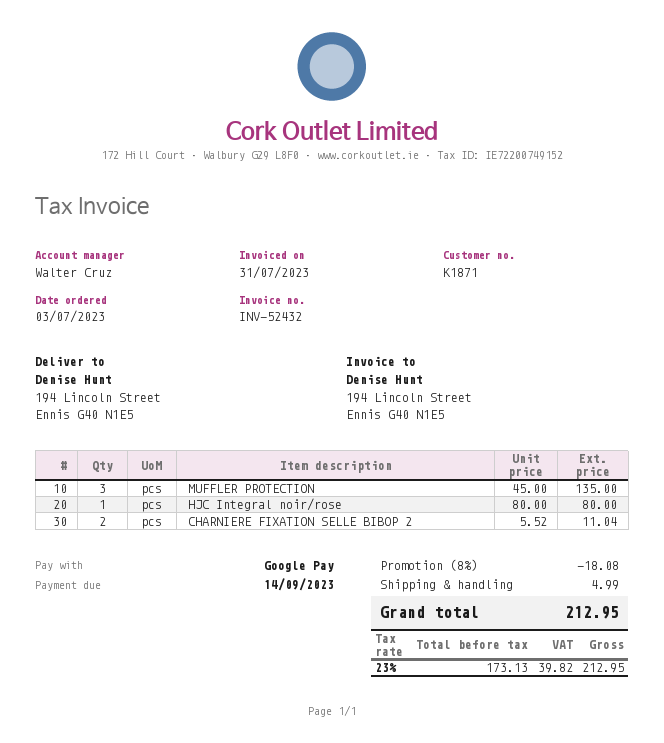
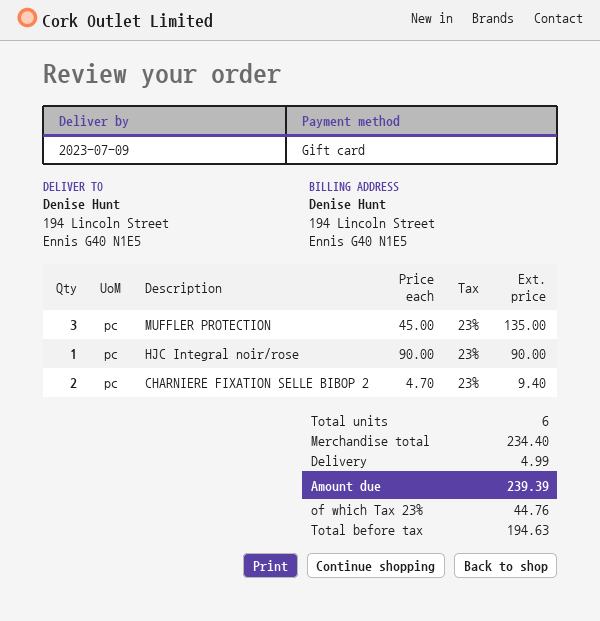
payment method: Google Pay -> gift card
HJC Integral noir/rose: 1 x 80.00 = 80.00 -> 1 x 90.00 = 90.00
CHARNIERE FIXATION SELLE BIBOP 2: 2 x 5.52 = 11.04 -> 2 x 4.70 = 9.40
discount: 8% = 18.08 -> none
net: 173.13 -> 194.63
tax: 23% = 39.82 -> 23% = 44.76
total: 212.95 -> 239.39

